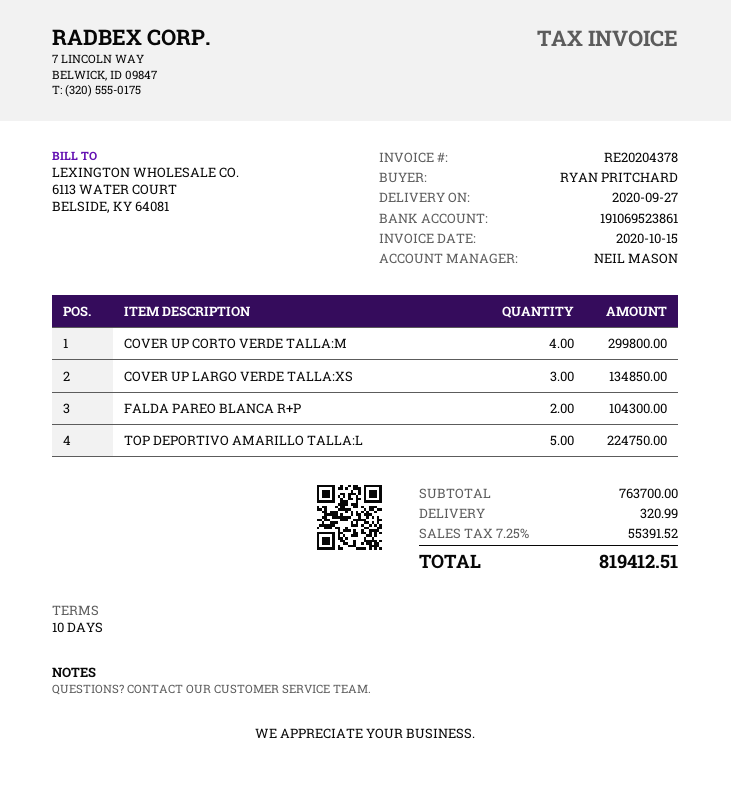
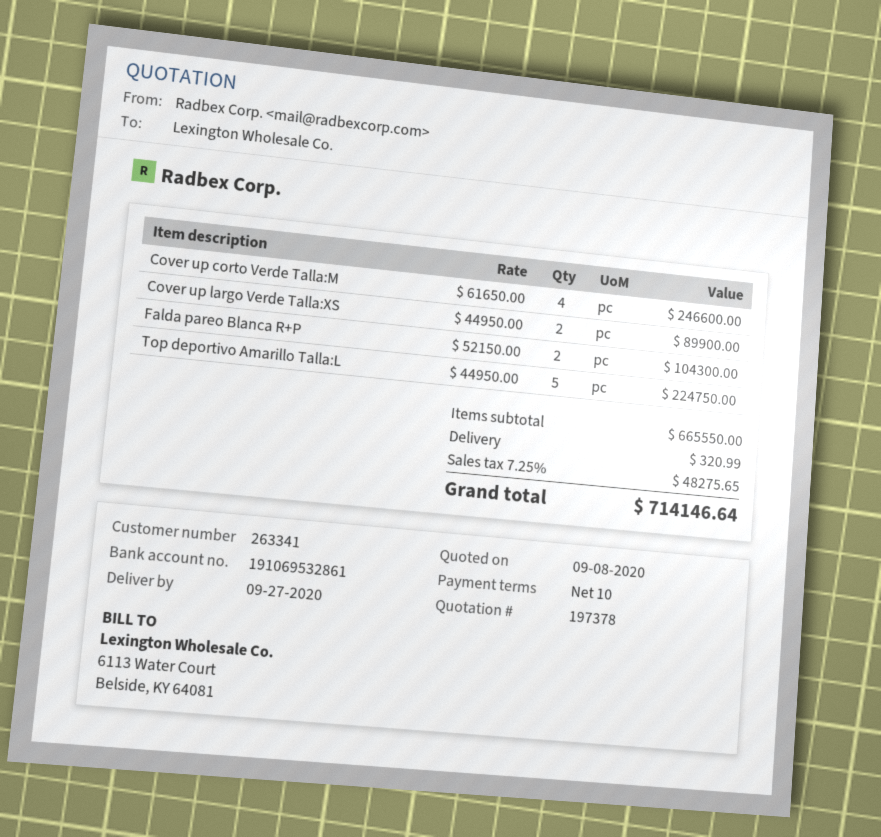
bank account: 191069523861 -> 191069532861
COVER UP CORTO VERDE TALLA:M: 4 for 299800.00 -> 4 for 246600.00
COVER UP LARGO VERDE TALLA:XS: 3 for 134850.00 -> 2 for 89900.00
subtotal: 763700.00 -> 665550.00
tax: 7.25% = 55391.52 -> 7.25% = 48275.65
total: 819412.51 -> 714146.64

